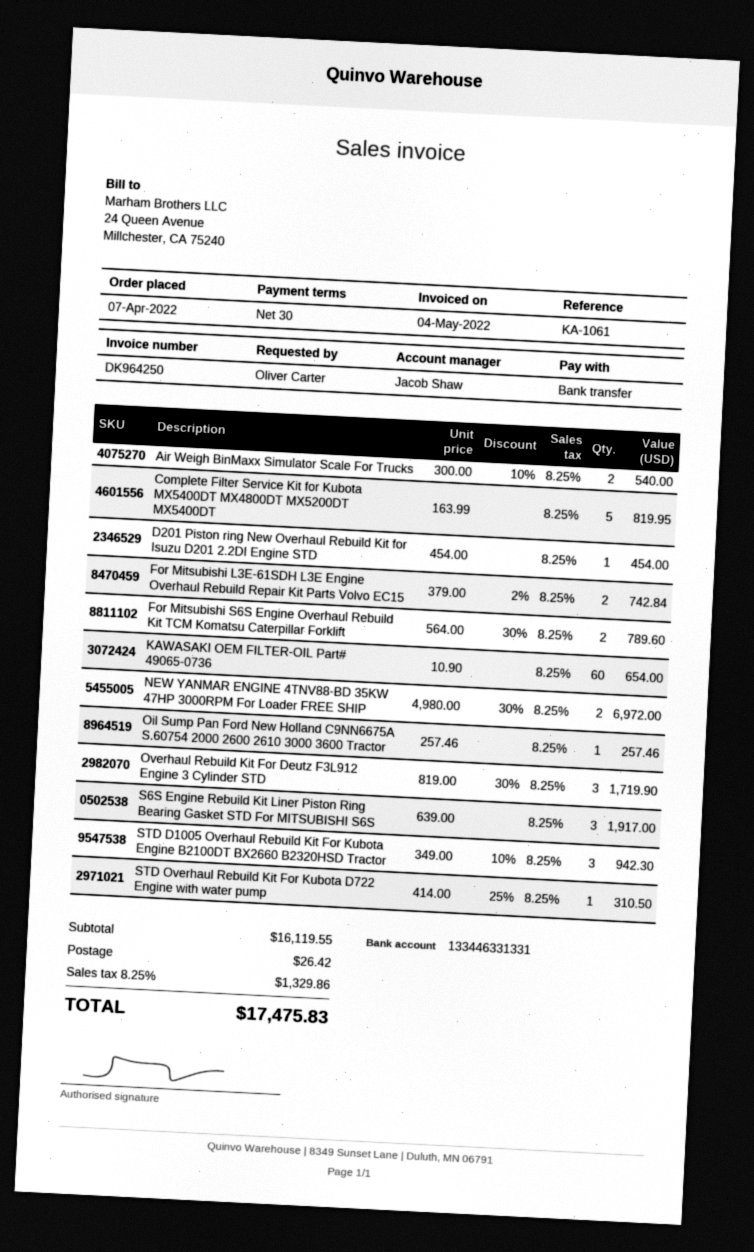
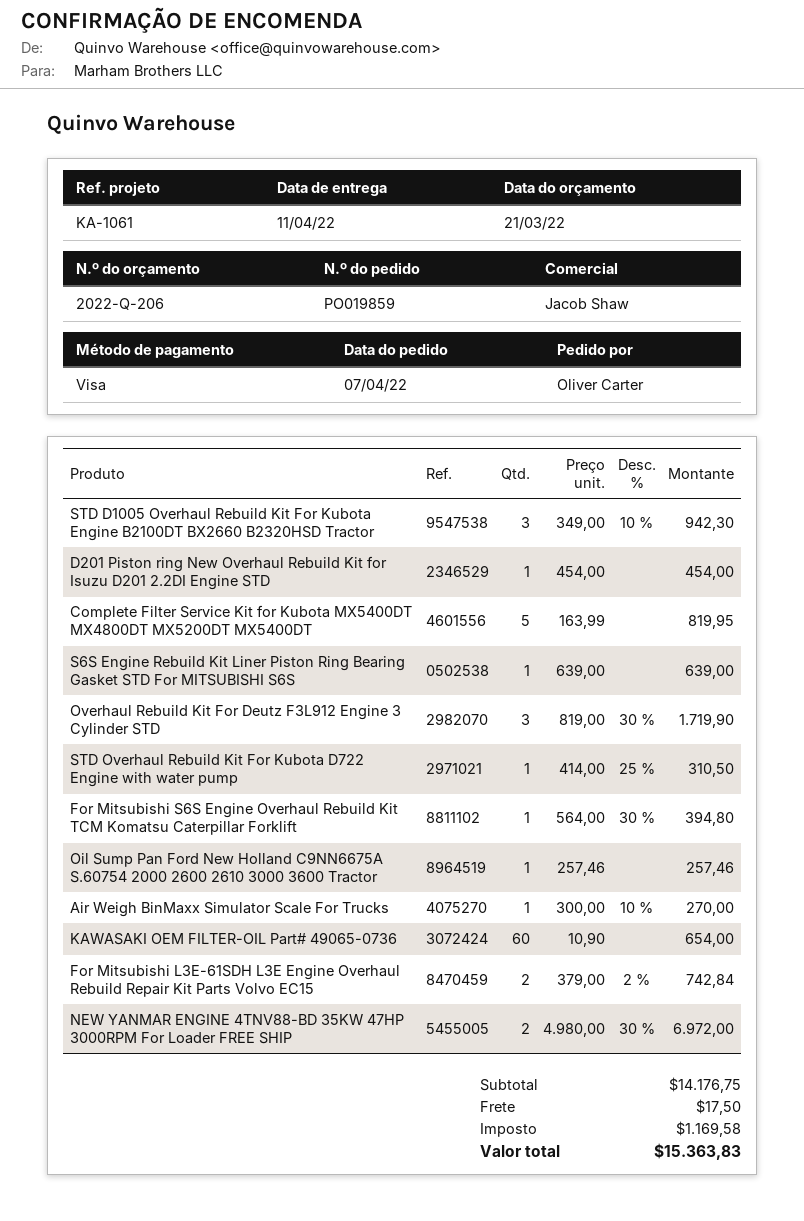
payment method: bank transfer -> Visa
Air Weigh BinMaxx Simulator Scale For Trucks: 2 x 300.00 - 10% = 540.00 -> 1 x 300.00 - 10% = 270.00
For Mitsubishi S6S Engine Overhaul Rebuild Kit TCM Komatsu Caterpillar Forklift: 2 x 564.00 - 30% = 789.60 -> 1 x 564.00 - 30% = 394.80
S6S Engine Rebuild Kit Liner Piston Ring Bearing Gasket STD For MITSUBISHI S6S: 3 x 639.00 = 1917.00 -> 1 x 639.00 = 639.00
subtotal: 16119.55 -> 14176.75
shipping: 26.42 -> 17.50
tax: 1329.86 -> 1169.58
total: 17475.83 -> 15363.83

